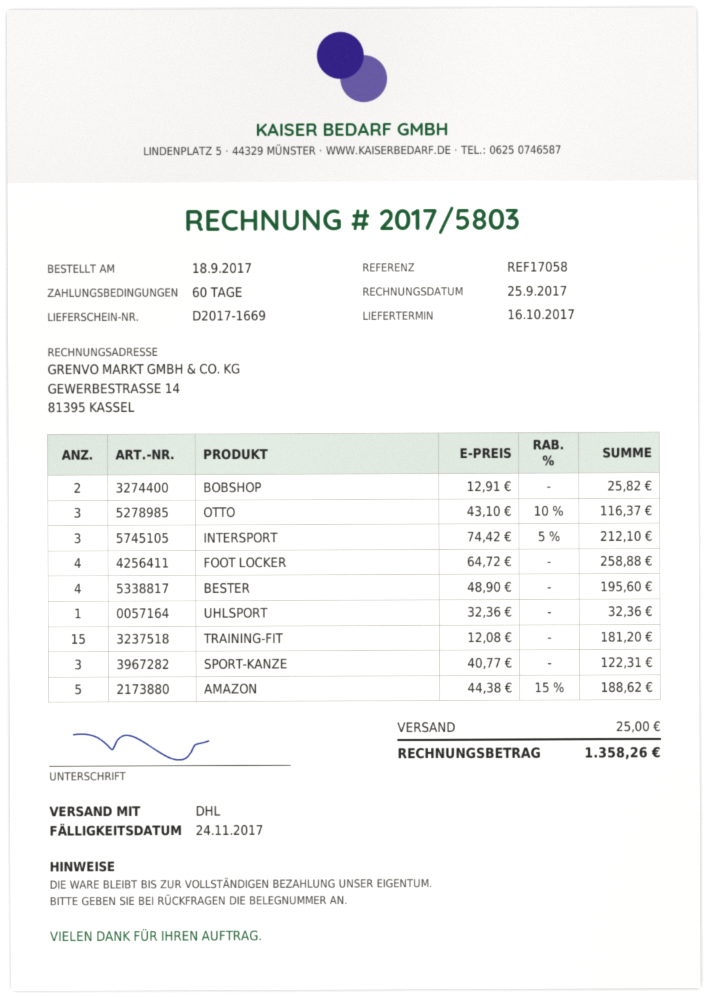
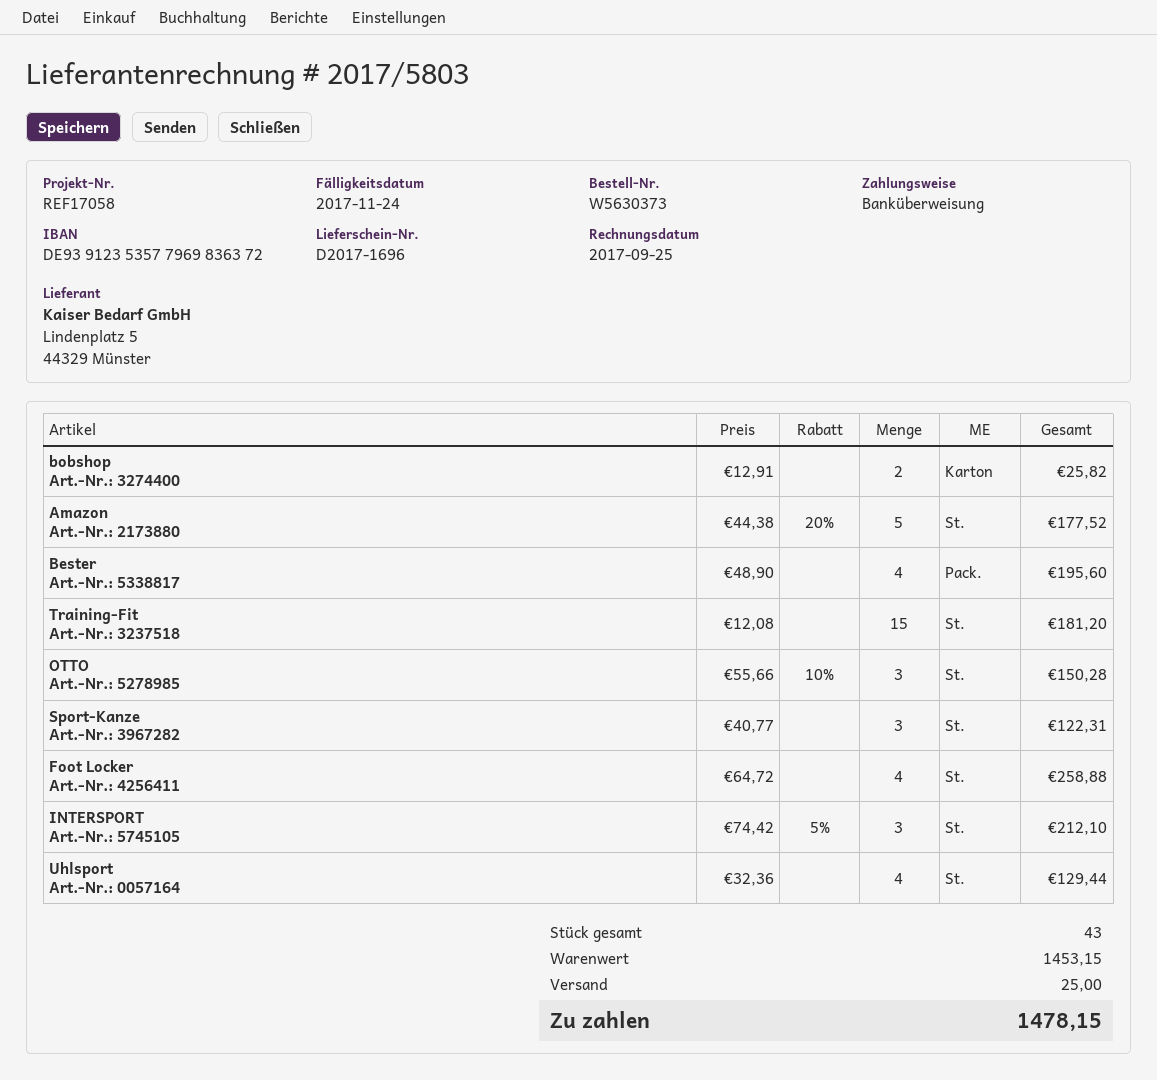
delivery note number: D2017-1669 -> D2017-1696
OTTO: 3 x 43.10 - 10% = 116.37 -> 3 x 55.66 - 10% = 150.28
UHLSPORT: 1 x 32.36 = 32.36 -> 4 x 32.36 = 129.44
AMAZON: 5 x 44.38 - 15% = 188.62 -> 5 x 44.38 - 20% = 177.52
total: 1358.26 -> 1478.15

